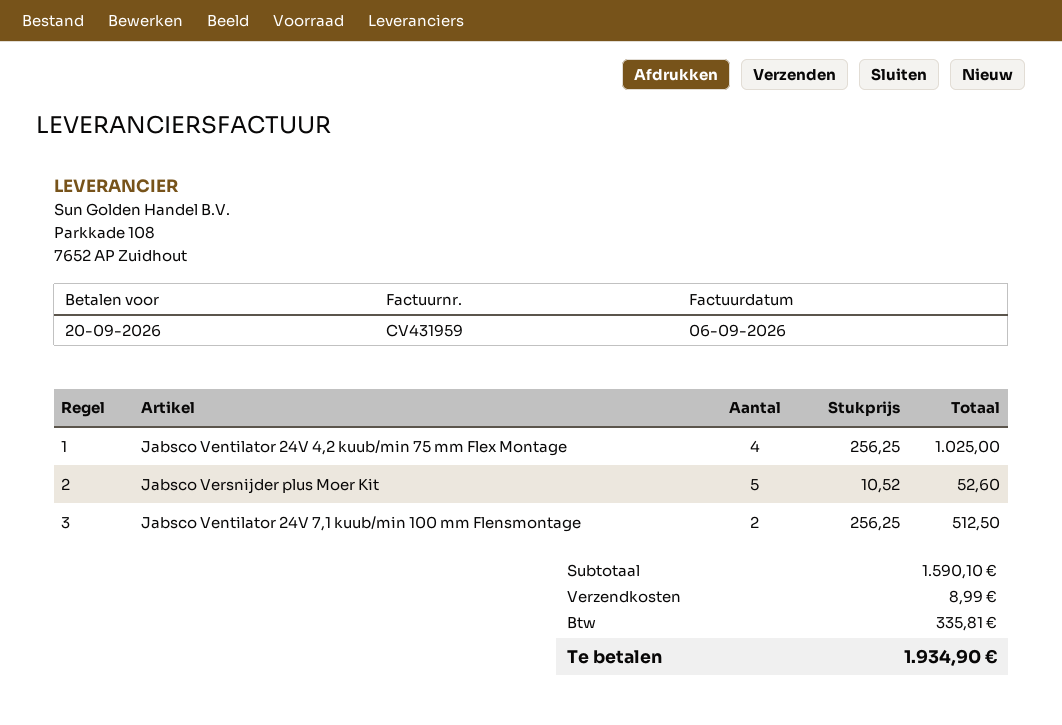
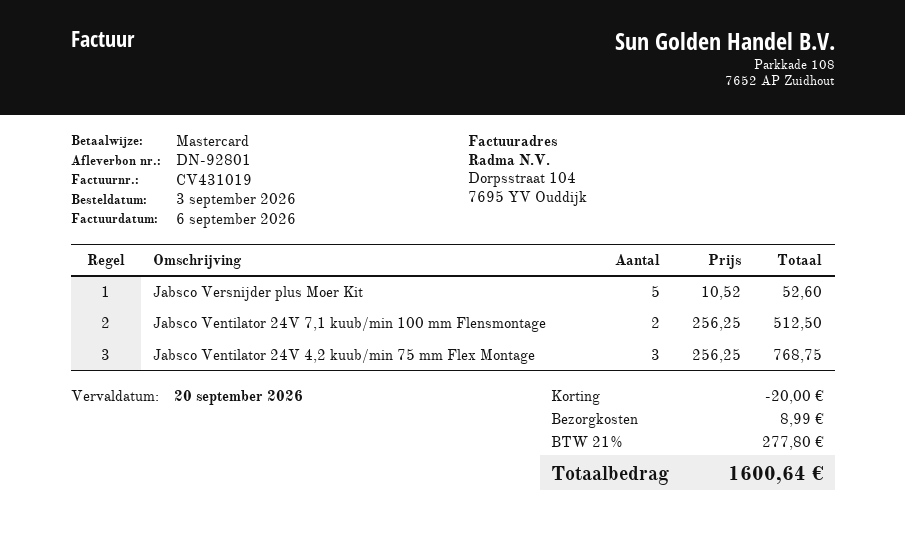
invoice number: CV431959 -> CV431019
Jabsco Ventilator 24V 4,2 kuub/min 75 mm Flex Montage: 4 x 256.25 = 1025.00 -> 3 x 256.25 = 768.75
discount: none -> 20.00
tax: 335.81 -> 277.80
total: 1934.90 -> 1600.64

